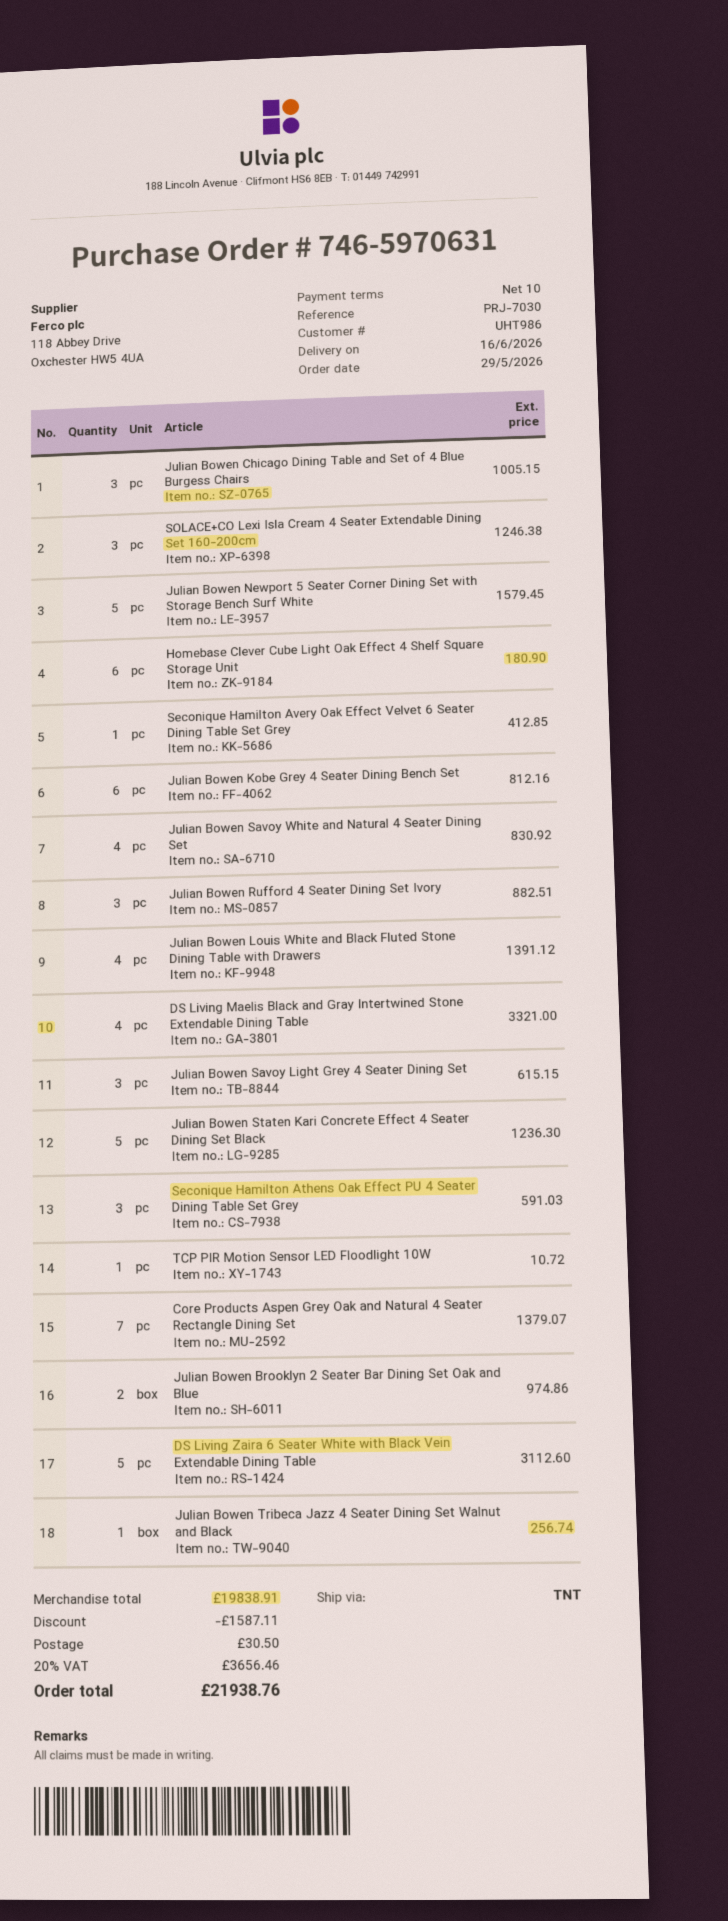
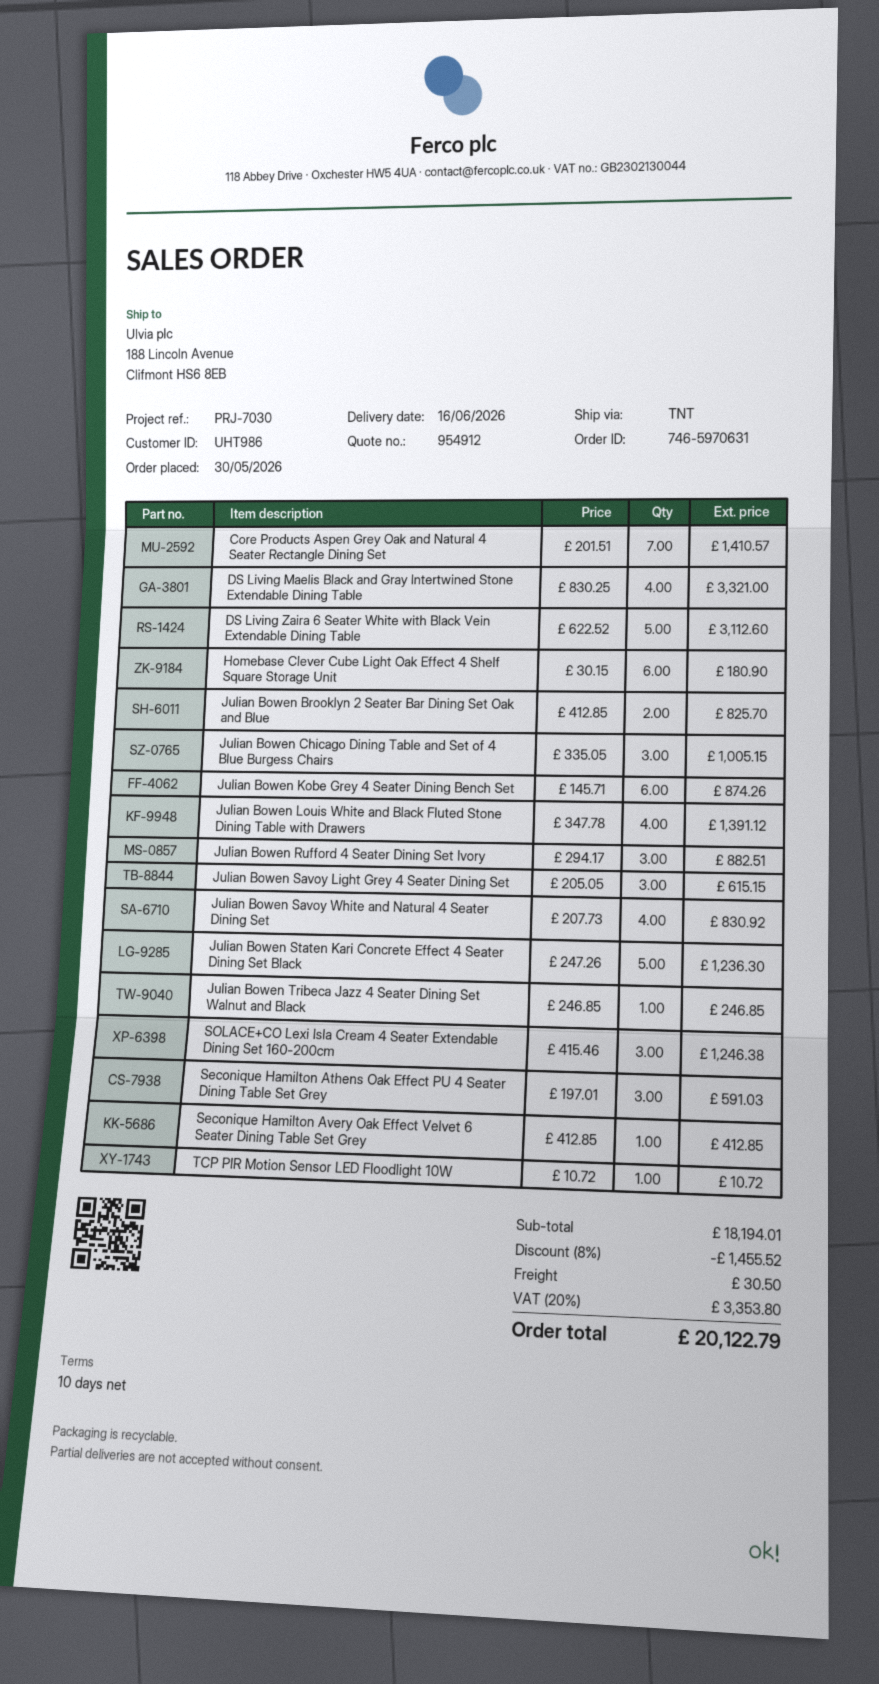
order date: 2026-05-29 -> 2026-05-30
Julian Bowen Newport 5 Seater Corner Dining Set with Storage Bench Surf White: 5 for 1579.45 -> none
Julian Bowen Kobe Grey 4 Seater Dining Bench Set: 6 for 812.16 -> 6 for 874.26
Core Products Aspen Grey Oak and Natural 4 Seater Rectangle Dining Set: 7 for 1379.07 -> 7 for 1410.57
Julian Bowen Brooklyn 2 Seater Bar Dining Set Oak and Blue: 2 for 974.86 -> 2 for 825.70
Julian Bowen Tribeca Jazz 4 Seater Dining Set Walnut and Black: 1 for 256.74 -> 1 for 246.85
subtotal: 19838.91 -> 18194.01
discount: 1587.11 -> 1455.52
tax: 20% = 3656.46 -> 20% = 3353.80
total: 21938.76 -> 20122.79

